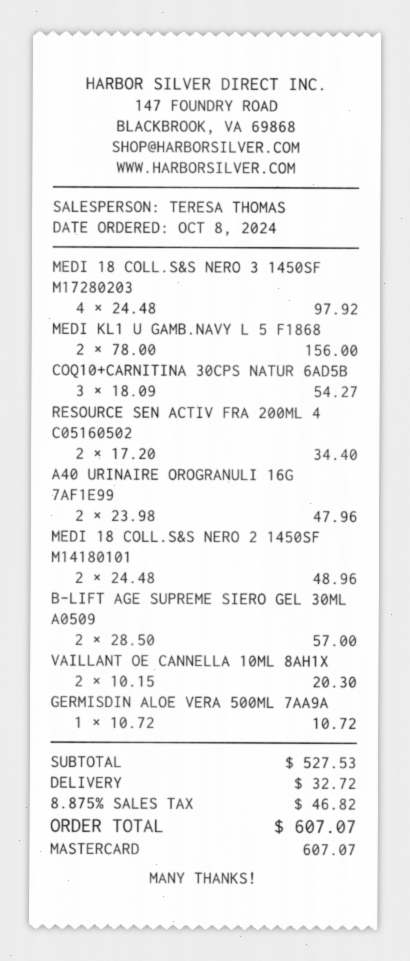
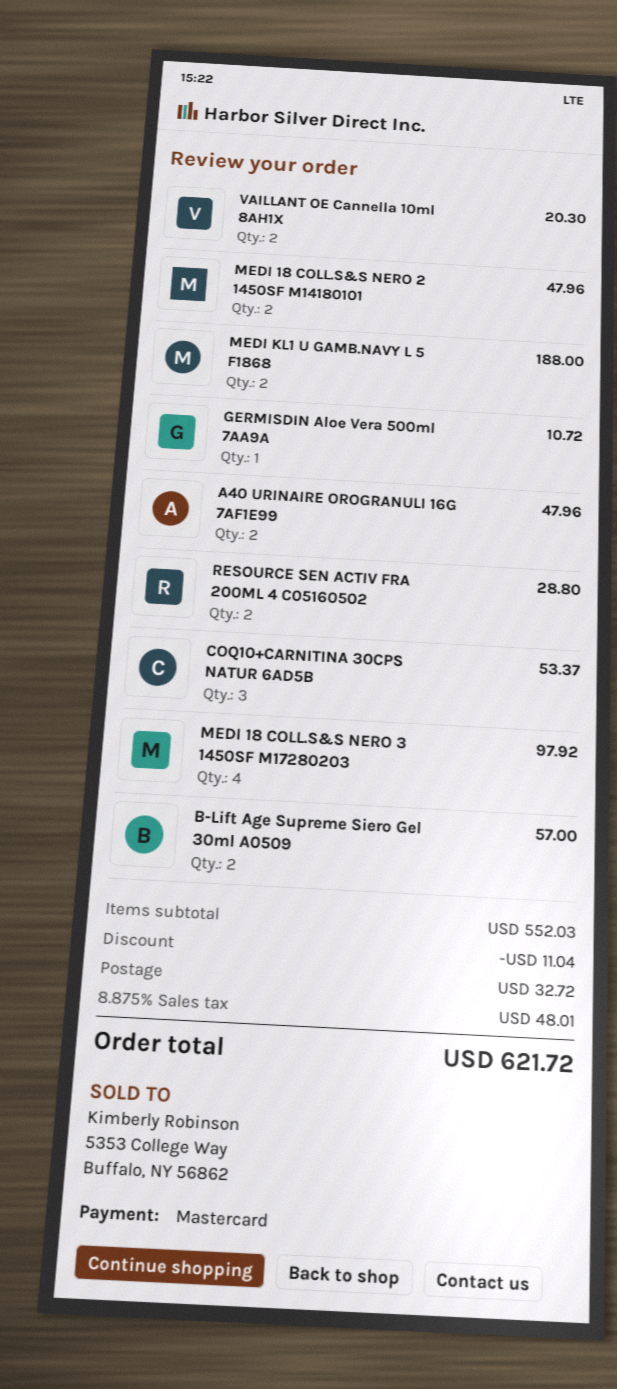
MEDI KL1 U GAMB.NAVY L 5 F1868: 2 for 156.00 -> 2 for 188.00
COQ10+CARNITINA 30CPS NATUR 6AD5B: 3 for 54.27 -> 3 for 53.37
RESOURCE SEN ACTIV FRA 200ML 4 C05160502: 2 for 34.40 -> 2 for 28.80
MEDI 18 COLL.S&S NERO 2 1450SF M14180101: 2 for 48.96 -> 2 for 47.96
subtotal: 527.53 -> 552.03
discount: none -> 11.04
tax: 8.875% = 46.82 -> 8.875% = 48.01
total: 607.07 -> 621.72

